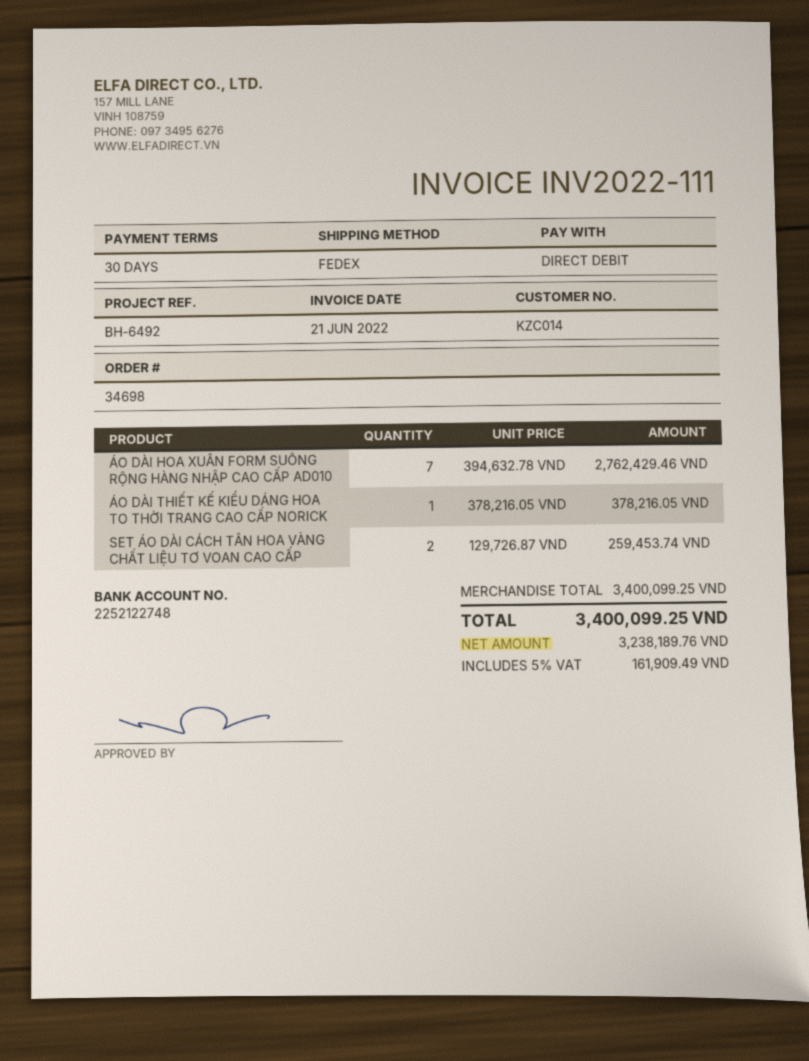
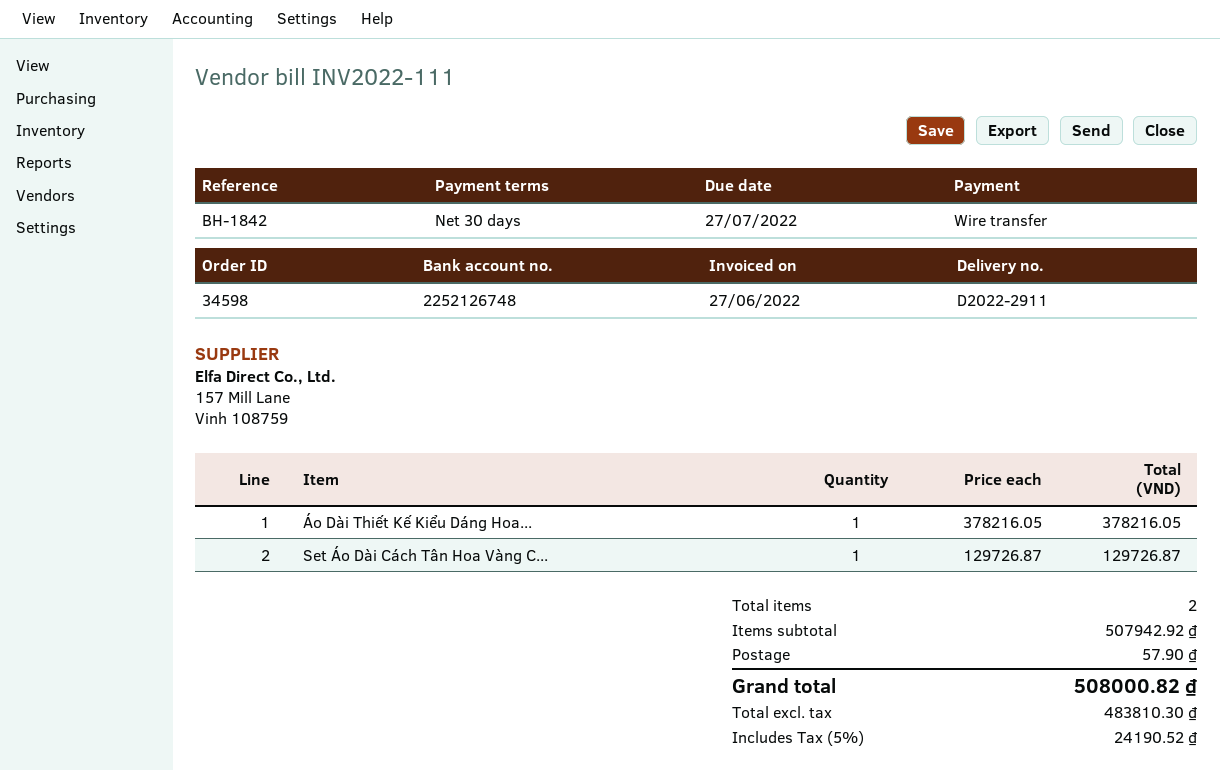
order number: 34698 -> 34598
invoice date: 2022-06-21 -> 2022-06-27
reference: BH-6492 -> BH-1842
payment method: direct debit -> bank transfer
bank account: 2252122748 -> 2252126748
ÁO DÀI HOA XUÂN FORM SUÔNG RỘNG HÀNG NHẬP CAO CẤP AD010: 7 x 394632.78 = 2762429.46 -> none
SET ÁO DÀI CÁCH TÂN HOA VÀNG CHẤT LIỆU TƠ VOAN CAO CẤP: 2 x 129726.87 = 259453.74 -> 1 x 129726.87 = 129726.87
subtotal: 3400099.25 -> 507942.92
shipping: none -> 57.90
net: 3238189.76 -> 483810.30
tax: 5% = 161909.49 -> 5% = 24190.52
total: 3400099.25 -> 508000.82

